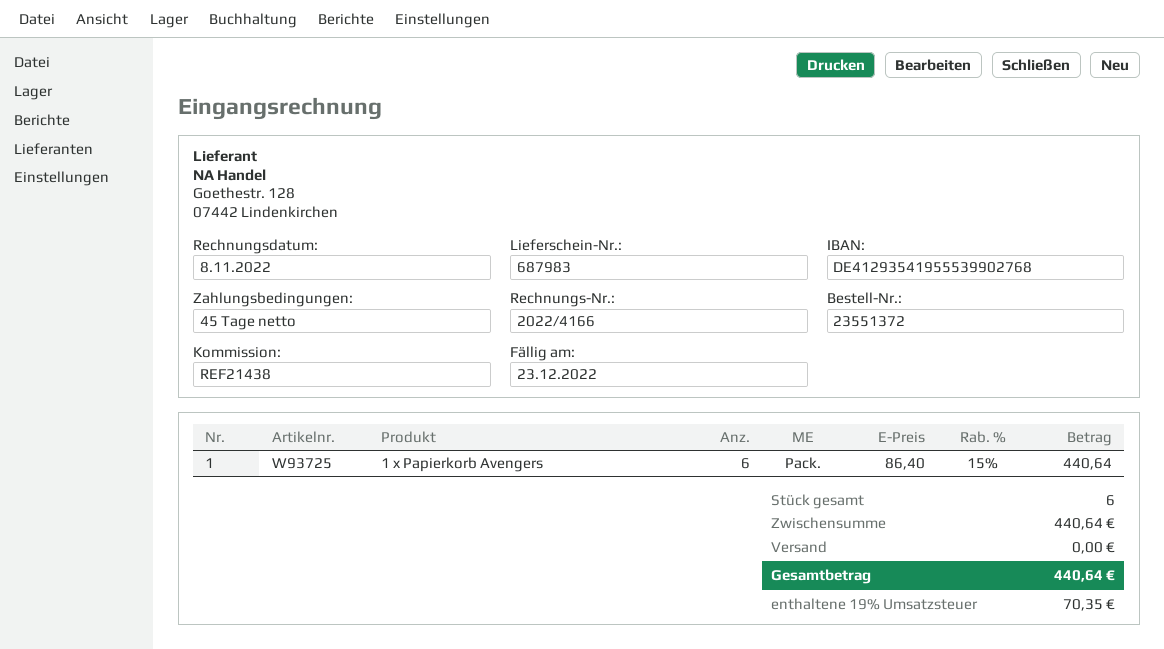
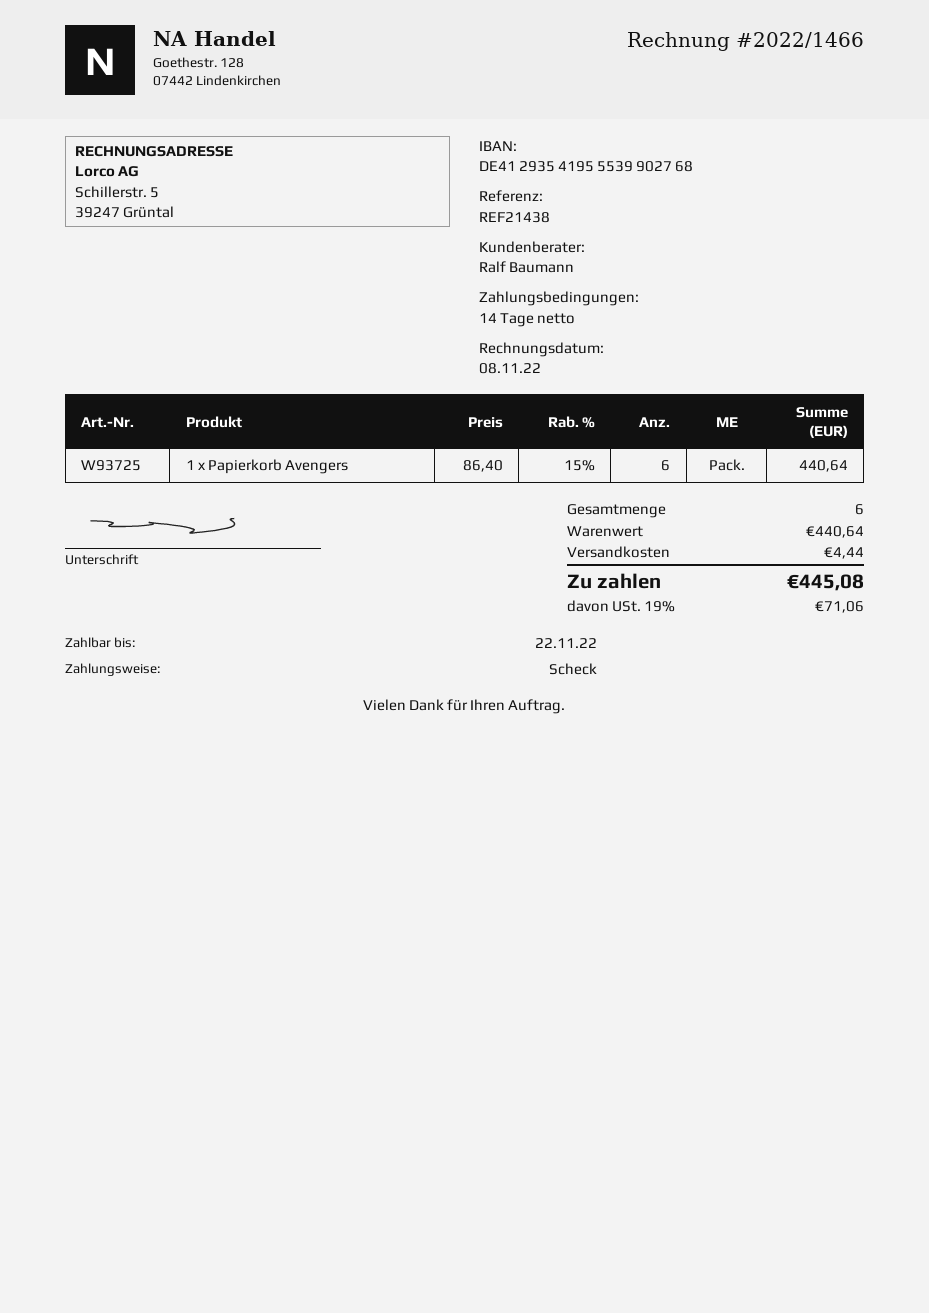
invoice number: 2022/4166 -> 2022/1466
payment terms: 45 days -> 14 days
due date: 2022-12-23 -> 2022-11-22
shipping: 0.00 -> 4.44
tax: 19% = 70.35 -> 19% = 71.06
total: 440.64 -> 445.08

